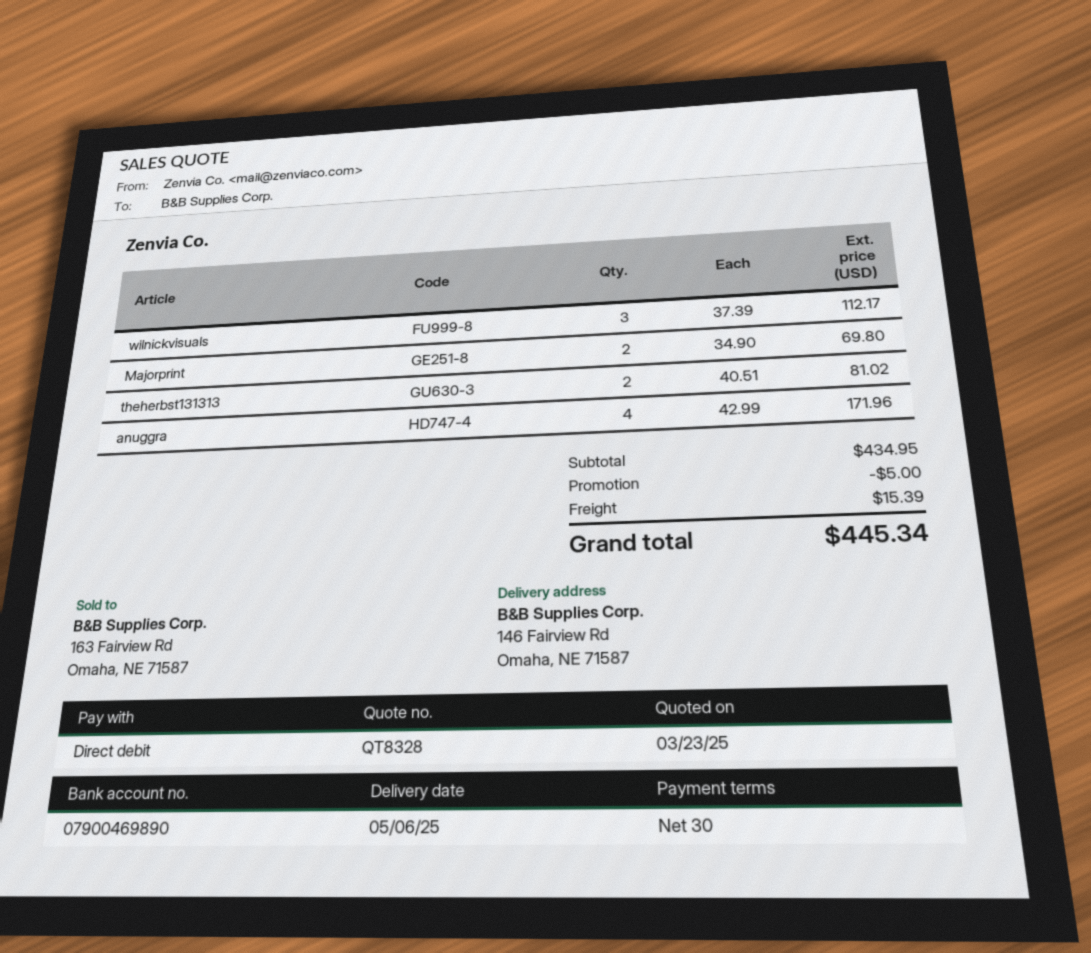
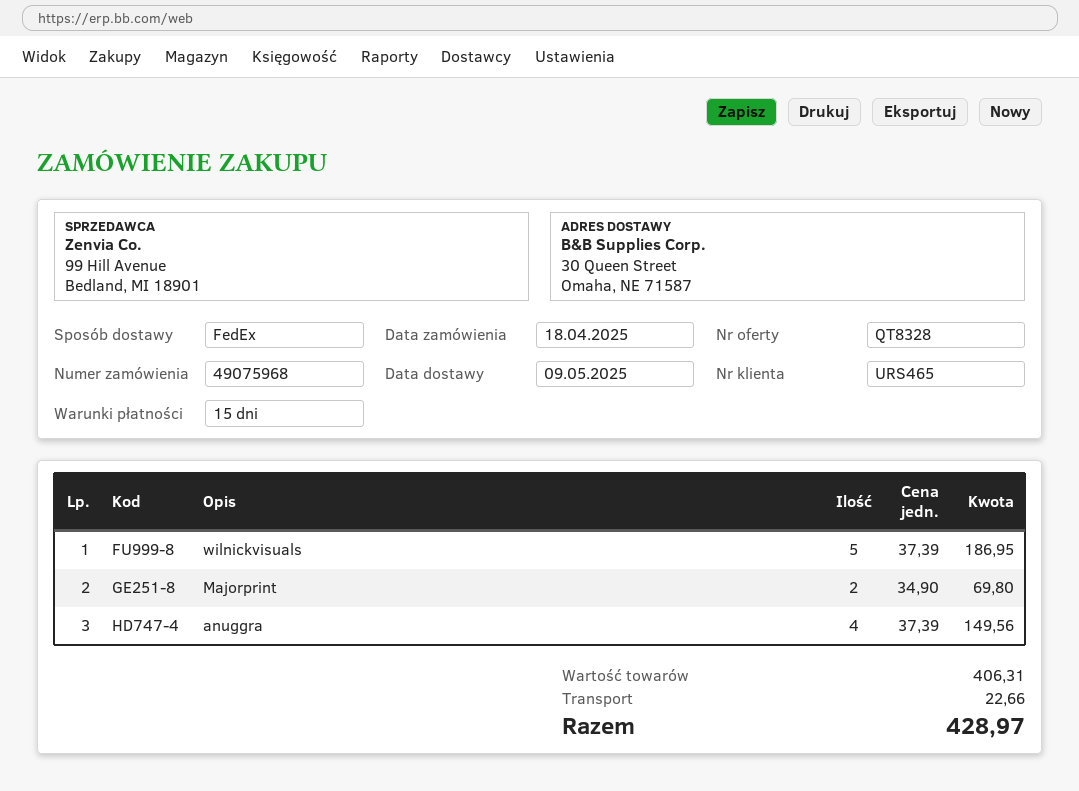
delivery date: 2025-05-06 -> 2025-05-09
payment terms: 30 days -> 15 days
ship to: 146 Fairview Rd, Omaha, NE 71587 -> 30 Queen Street, Omaha, NE 71587
wilnickvisuals: 3 x 37.39 = 112.17 -> 5 x 37.39 = 186.95
theherbst131313: 2 x 40.51 = 81.02 -> none
anuggra: 4 x 42.99 = 171.96 -> 4 x 37.39 = 149.56
subtotal: 434.95 -> 406.31
discount: 5.00 -> none
shipping: 15.39 -> 22.66
total: 445.34 -> 428.97

